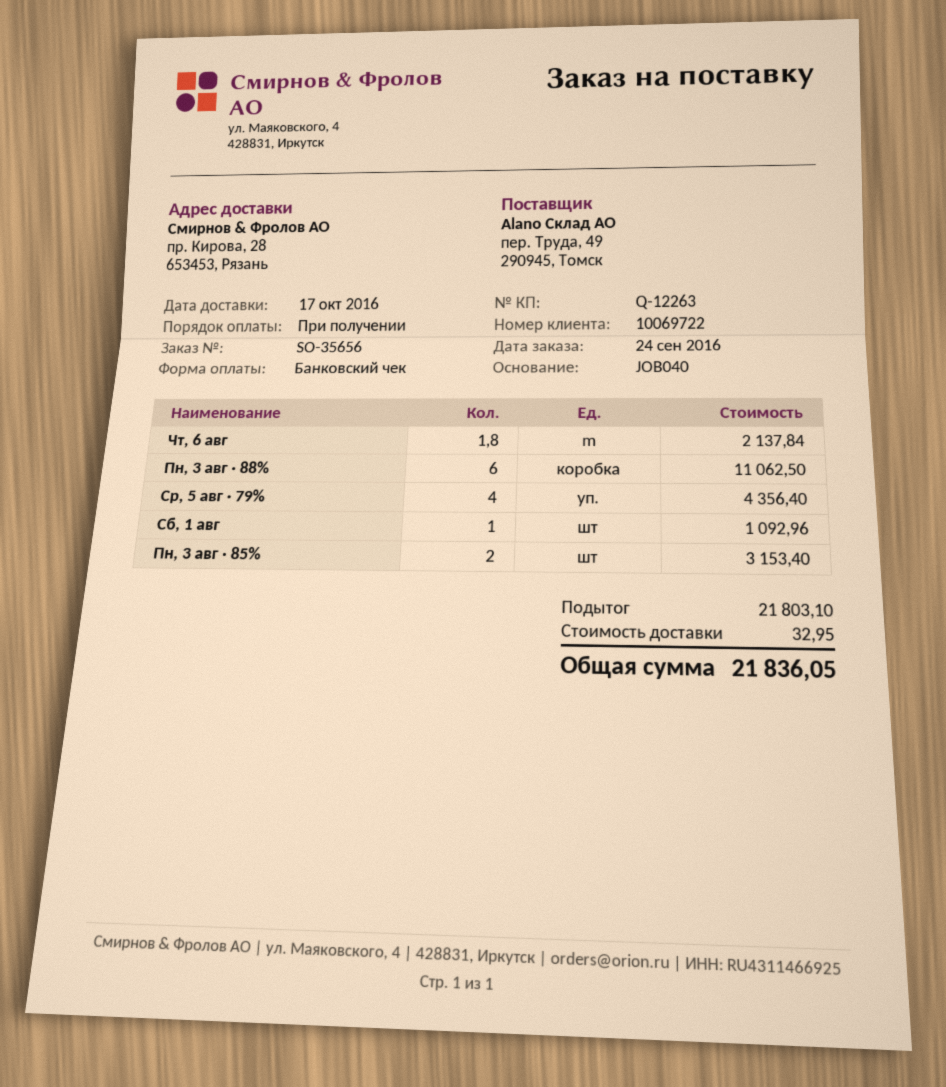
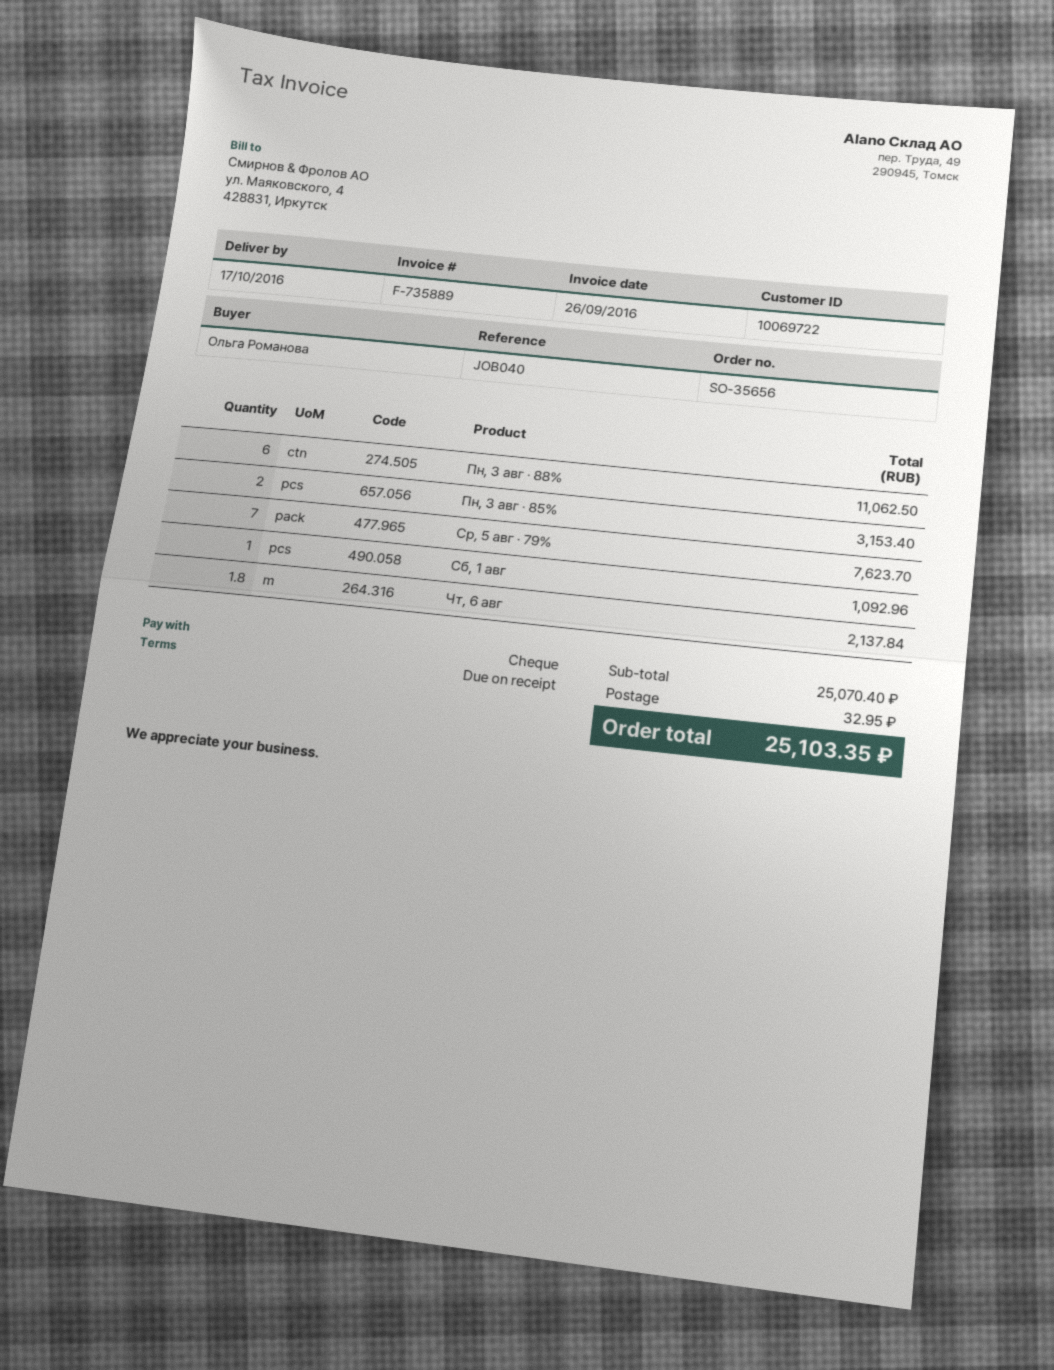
Ср, 5 авг · 79%: 4 for 4356.40 -> 7 for 7623.70
subtotal: 21803.10 -> 25070.40
total: 21836.05 -> 25103.35

